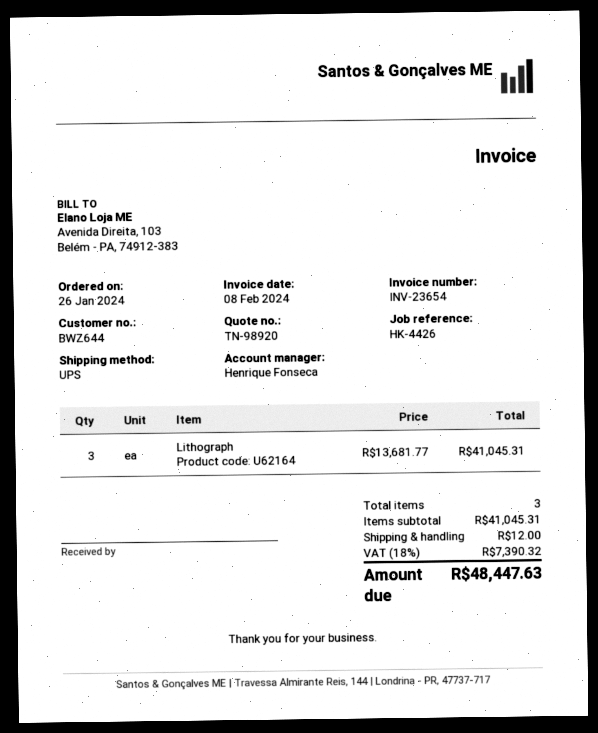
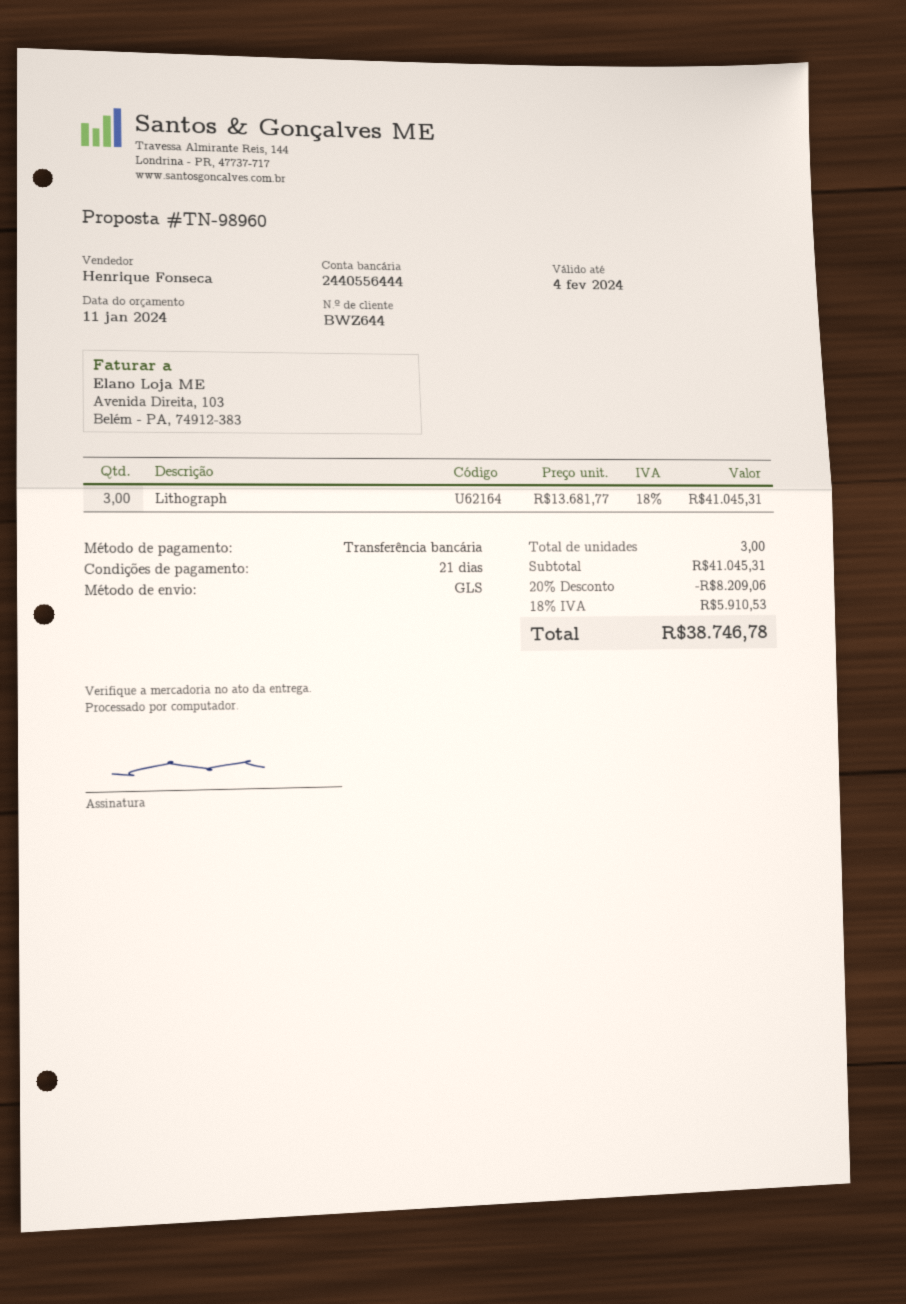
quote number: TN-98920 -> TN-98960
shipping method: UPS -> GLS
discount: none -> 20% = 8209.06
shipping: 12.00 -> none
tax: 18% = 7390.32 -> 18% = 5910.53
total: 48447.63 -> 38746.78

